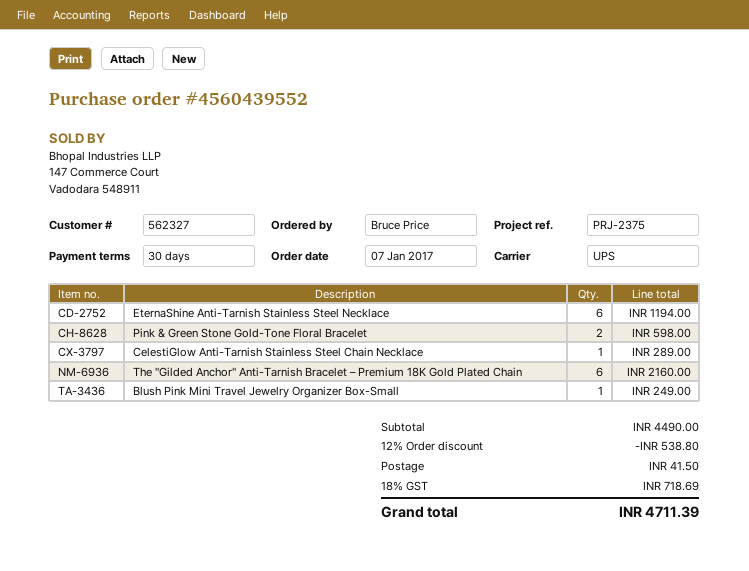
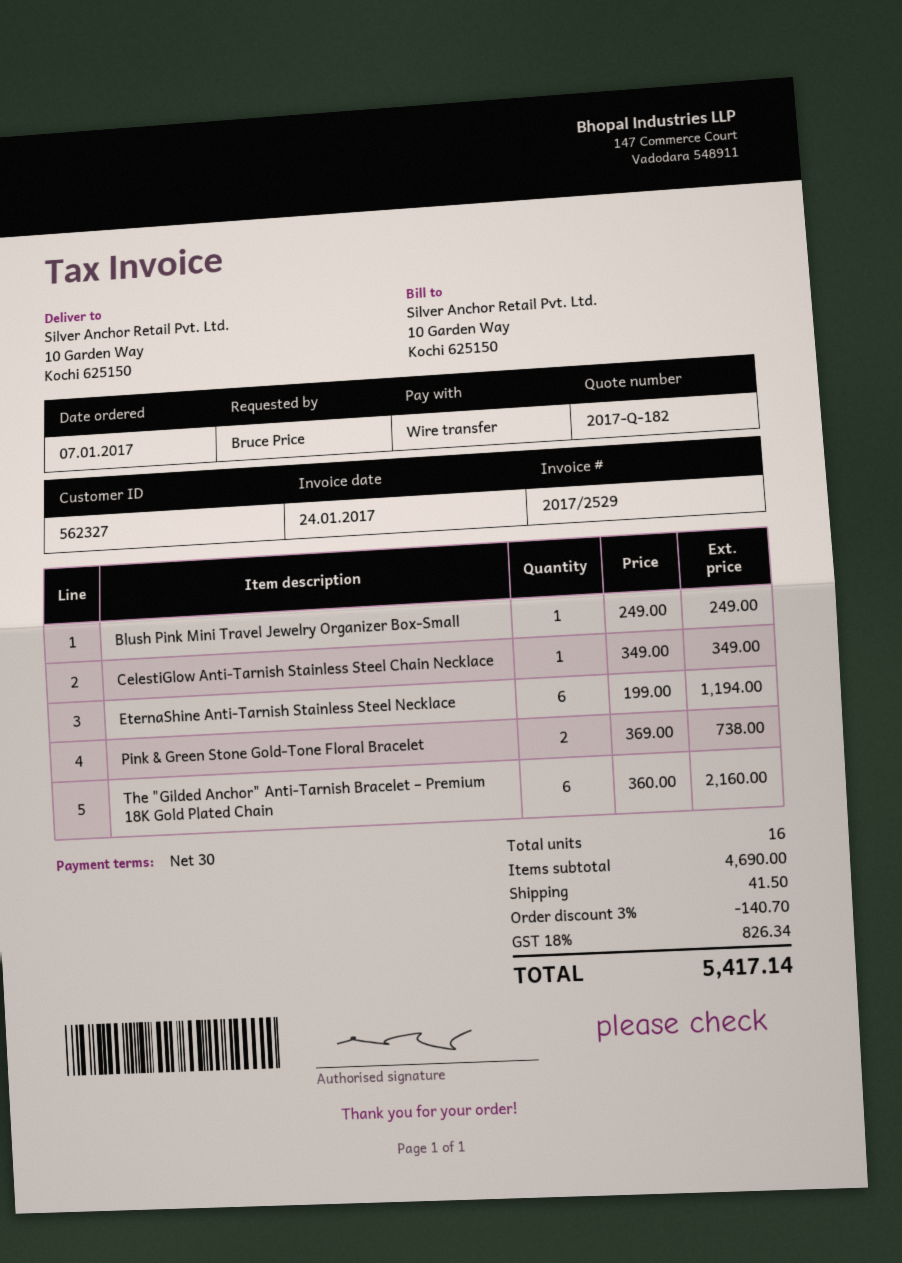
Pink & Green Stone Gold-Tone Floral Bracelet: 2 for 598.00 -> 2 for 738.00
CelestiGlow Anti-Tarnish Stainless Steel Chain Necklace: 1 for 289.00 -> 1 for 349.00
subtotal: 4490.00 -> 4690.00
discount: 12% = 538.80 -> 3% = 140.70
tax: 18% = 718.69 -> 18% = 826.34
total: 4711.39 -> 5417.14

